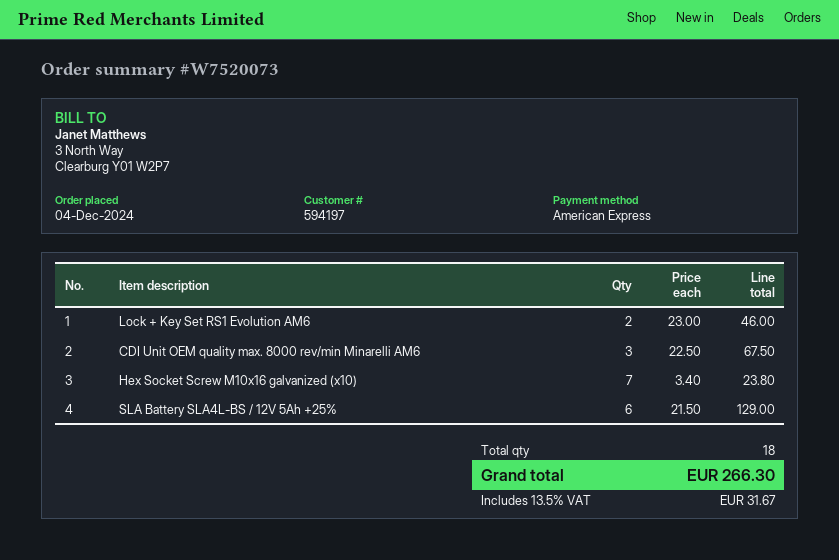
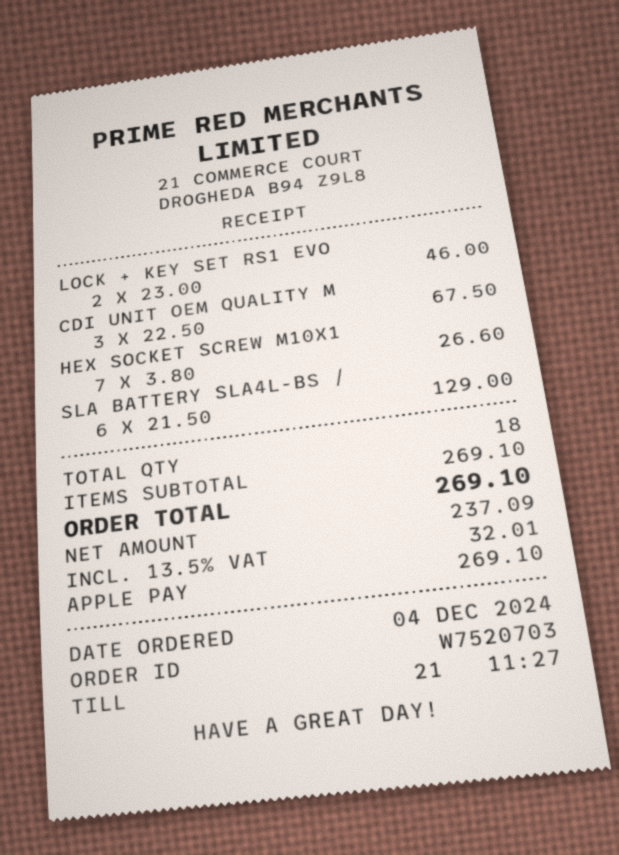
order number: W7520073 -> W7520703
payment method: American Express -> Apple Pay
Hex Socket Screw M10x16 galvanized (x10): 7 x 3.40 = 23.80 -> 7 x 3.80 = 26.60
tax: 13.5% = 31.67 -> 13.5% = 32.01
total: 266.30 -> 269.10

